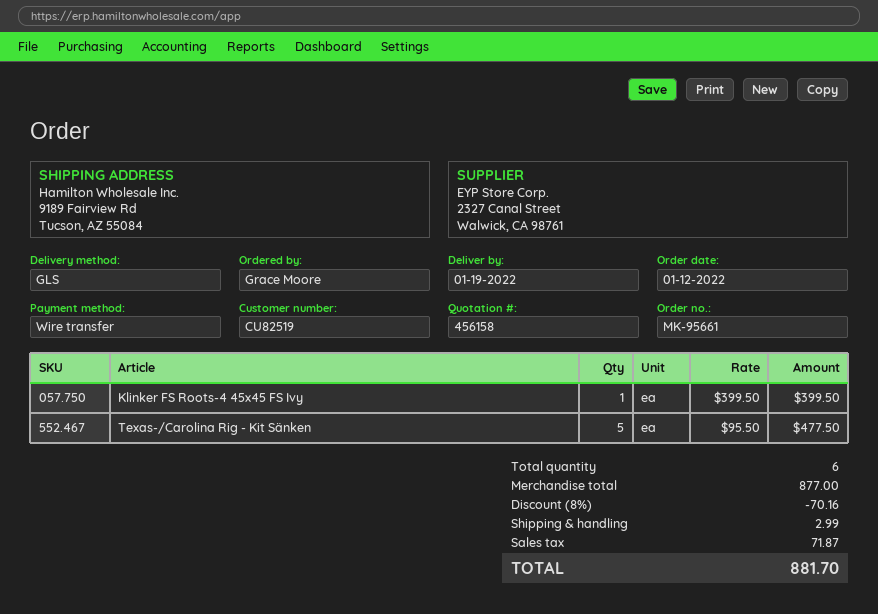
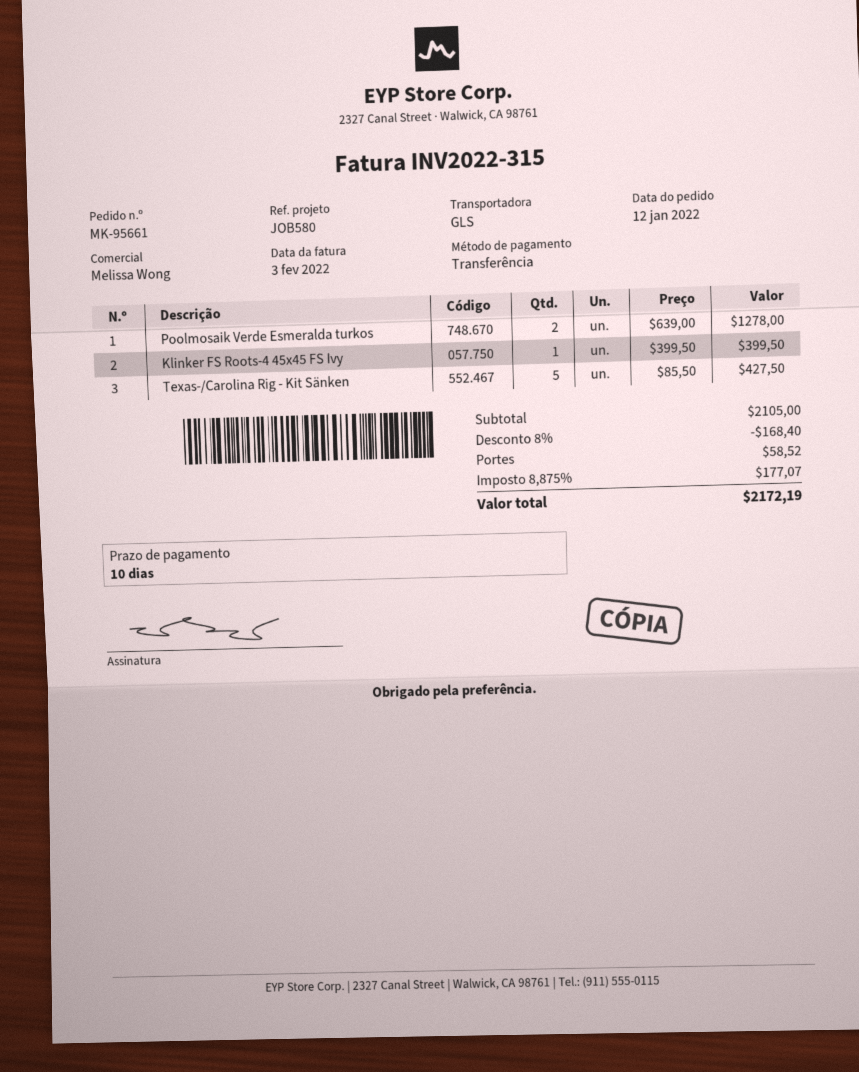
Texas-/Carolina Rig - Kit Sänken: 5 x 95.50 = 477.50 -> 5 x 85.50 = 427.50
Poolmosaik Verde Esmeralda turkos: none -> 2 x 639.00 = 1278.00
subtotal: 877.00 -> 2105.00
discount: 8% = 70.16 -> 8% = 168.40
shipping: 2.99 -> 58.52
tax: 71.87 -> 177.07
total: 881.70 -> 2172.19

